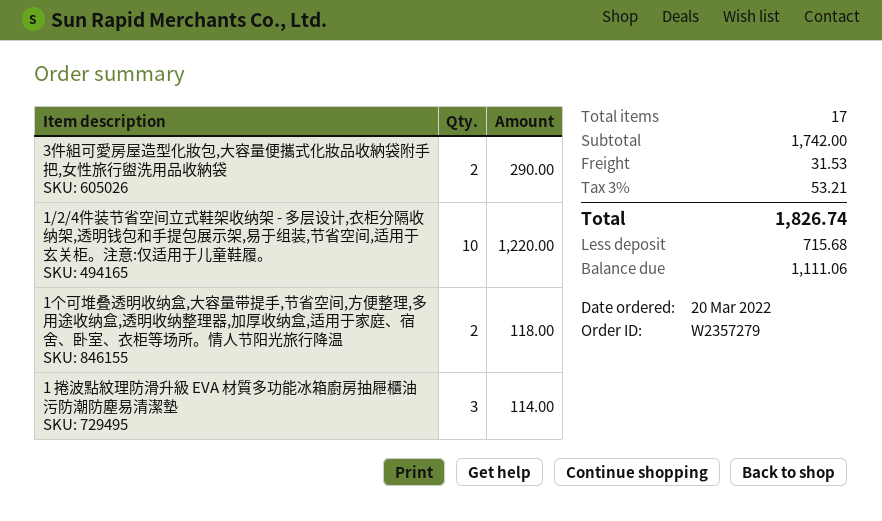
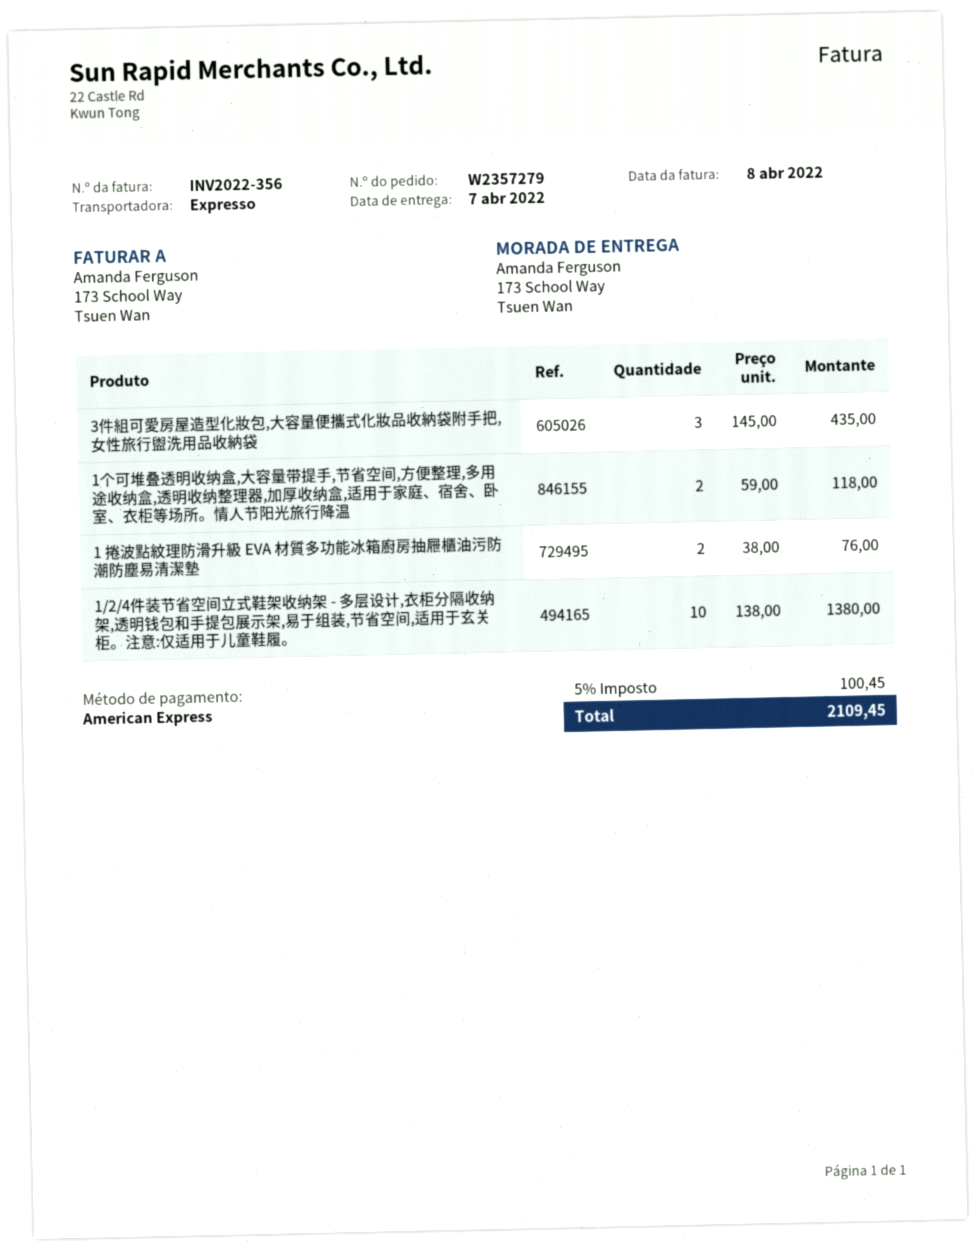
3件組可愛房屋造型化妝包,大容量便攜式化妝品收納袋附手把,女性旅行盥洗用品收納袋: 2 for 290.00 -> 3 for 435.00
1/2/4件装节省空间立式鞋架收纳架 - 多层设计,衣柜分隔收纳架,透明钱包和手提包展示架,易于组装,节省空间,适用于玄关柜。注意:仅适用于儿童鞋履。: 10 for 1220.00 -> 10 for 1380.00
1 捲波點紋理防滑升級 EVA 材質多功能冰箱廚房抽屜櫃油污防潮防塵易清潔墊: 3 for 114.00 -> 2 for 76.00
shipping: 31.53 -> none
tax: 3% = 53.21 -> 5% = 100.45
total: 1826.74 -> 2109.45

